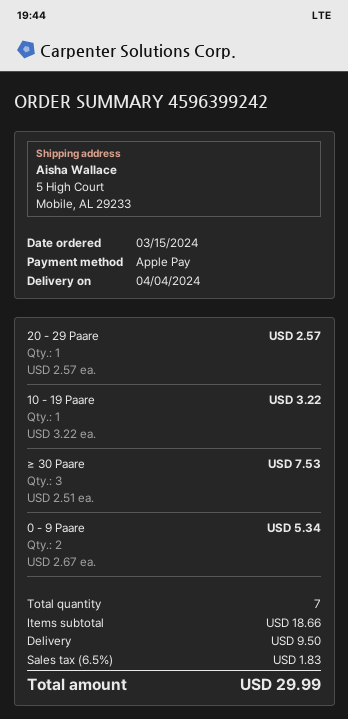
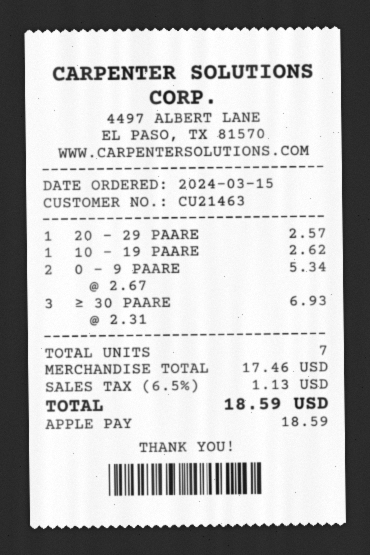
10 - 19 Paare: 1 x 3.22 = 3.22 -> 1 x 2.62 = 2.62
≥ 30 Paare: 3 x 2.51 = 7.53 -> 3 x 2.31 = 6.93
subtotal: 18.66 -> 17.46
shipping: 9.50 -> none
tax: 6.5% = 1.83 -> 6.5% = 1.13
total: 29.99 -> 18.59

